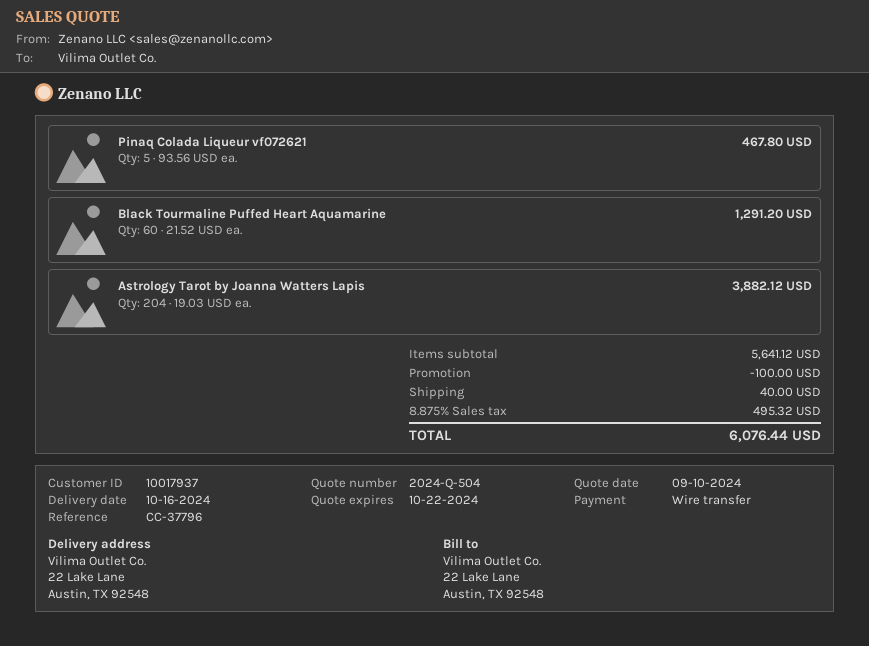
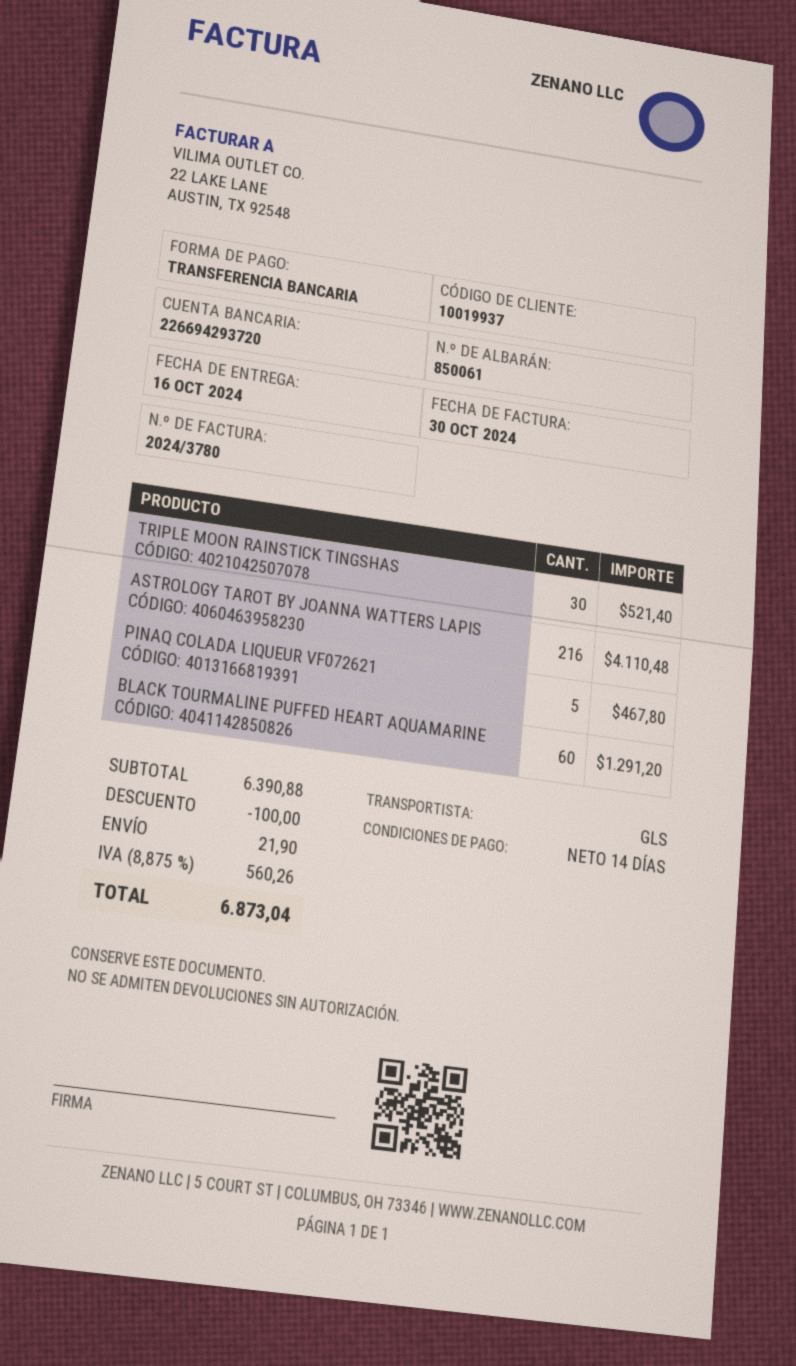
customer number: 10017937 -> 10019937
Astrology Tarot by Joanna Watters Lapis: 204 for 3882.12 -> 216 for 4110.48
TRIPLE MOON RAINSTICK TINGSHAS: none -> 30 for 521.40
subtotal: 5641.12 -> 6390.88
shipping: 40.00 -> 21.90
tax: 8.875% = 495.32 -> 8.875% = 560.26
total: 6076.44 -> 6873.04

